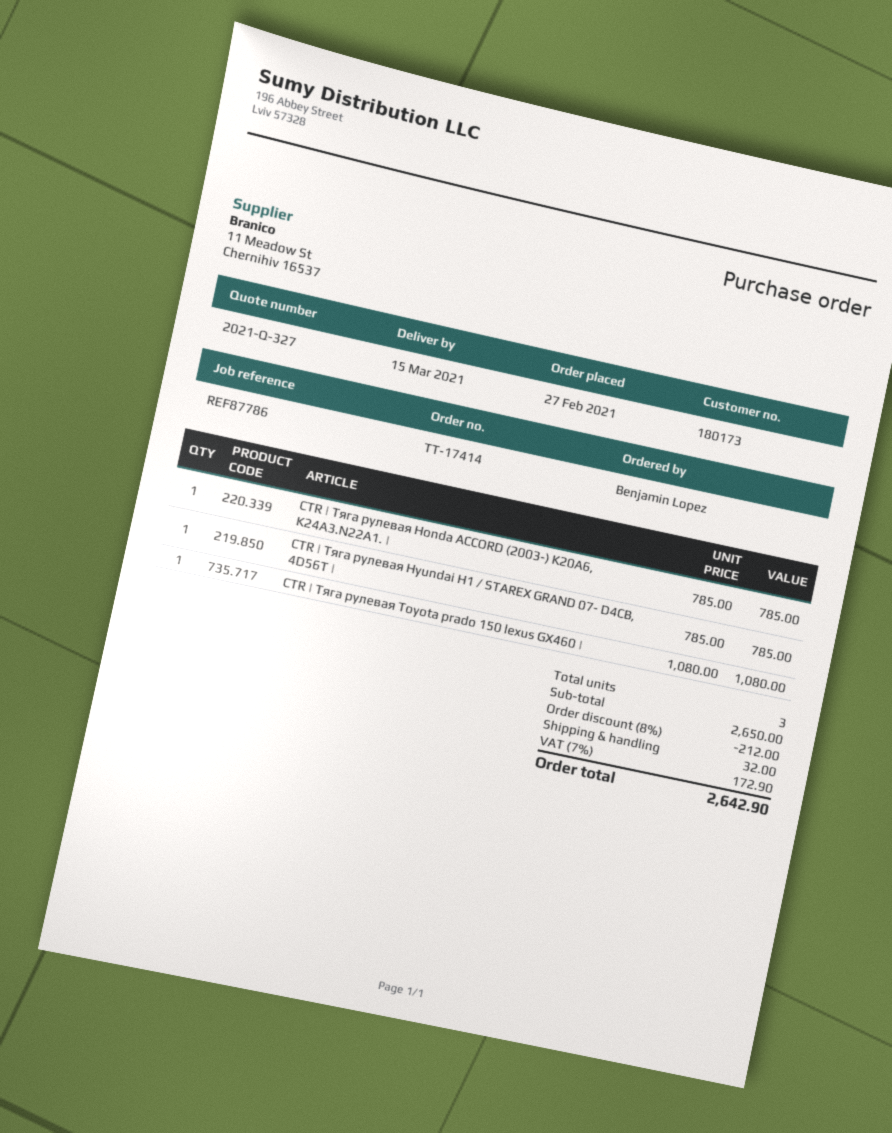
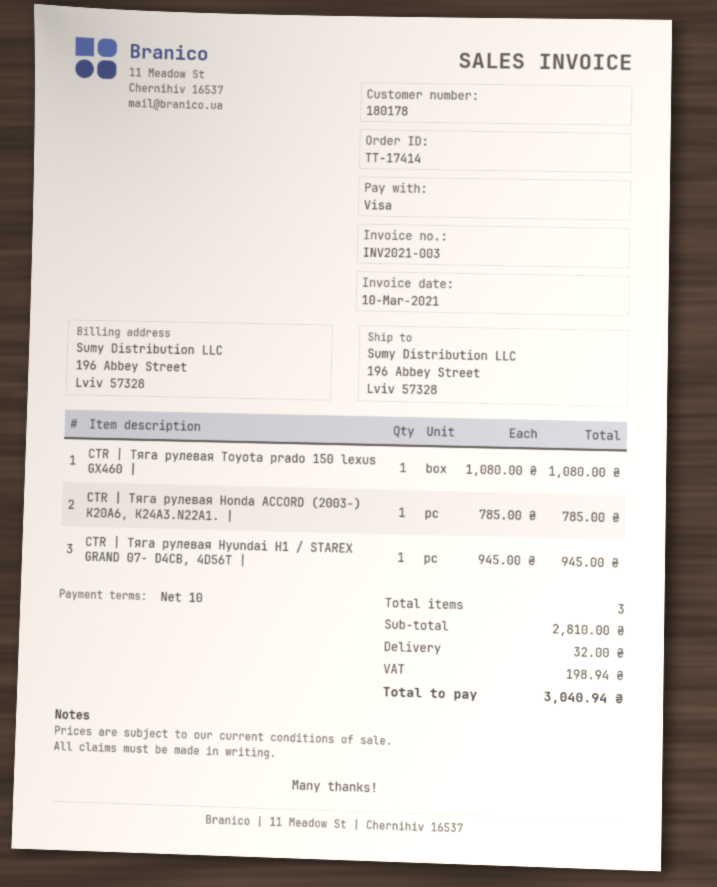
customer number: 180173 -> 180178
CTR | Тяга рулевая Hyundai H1 / STAREX GRAND 07- D4CB, 4D56T |: 1 x 785.00 = 785.00 -> 1 x 945.00 = 945.00
subtotal: 2650.00 -> 2810.00
discount: 8% = 212.00 -> none
tax: 172.90 -> 198.94
total: 2642.90 -> 3040.94

